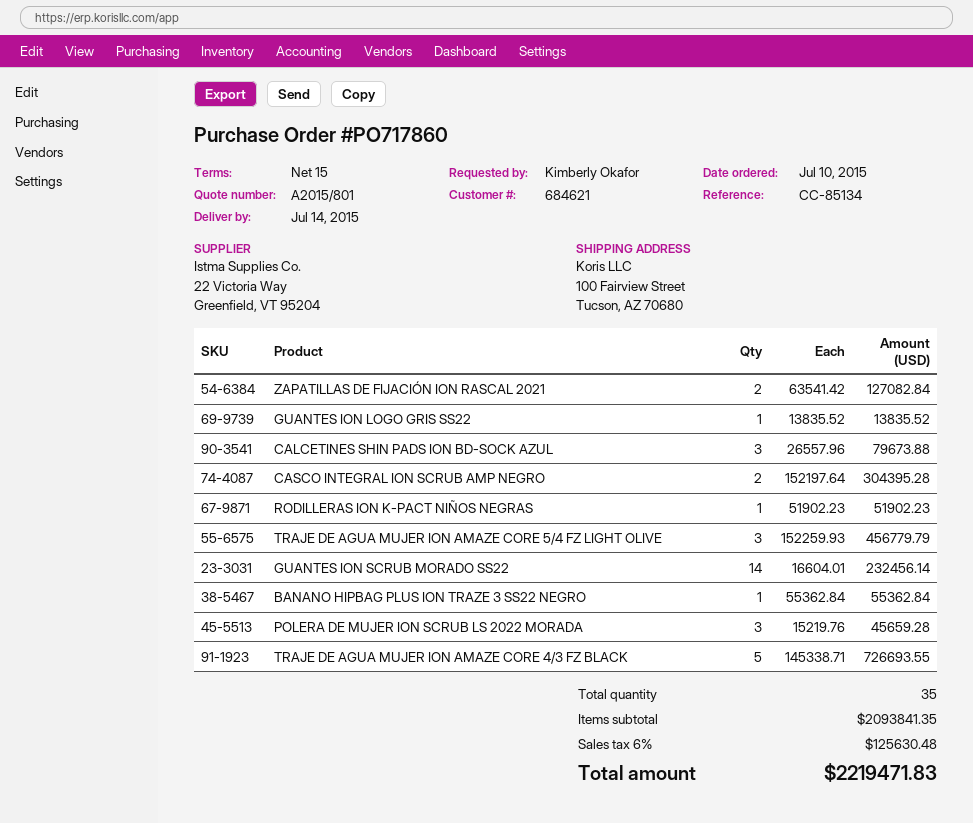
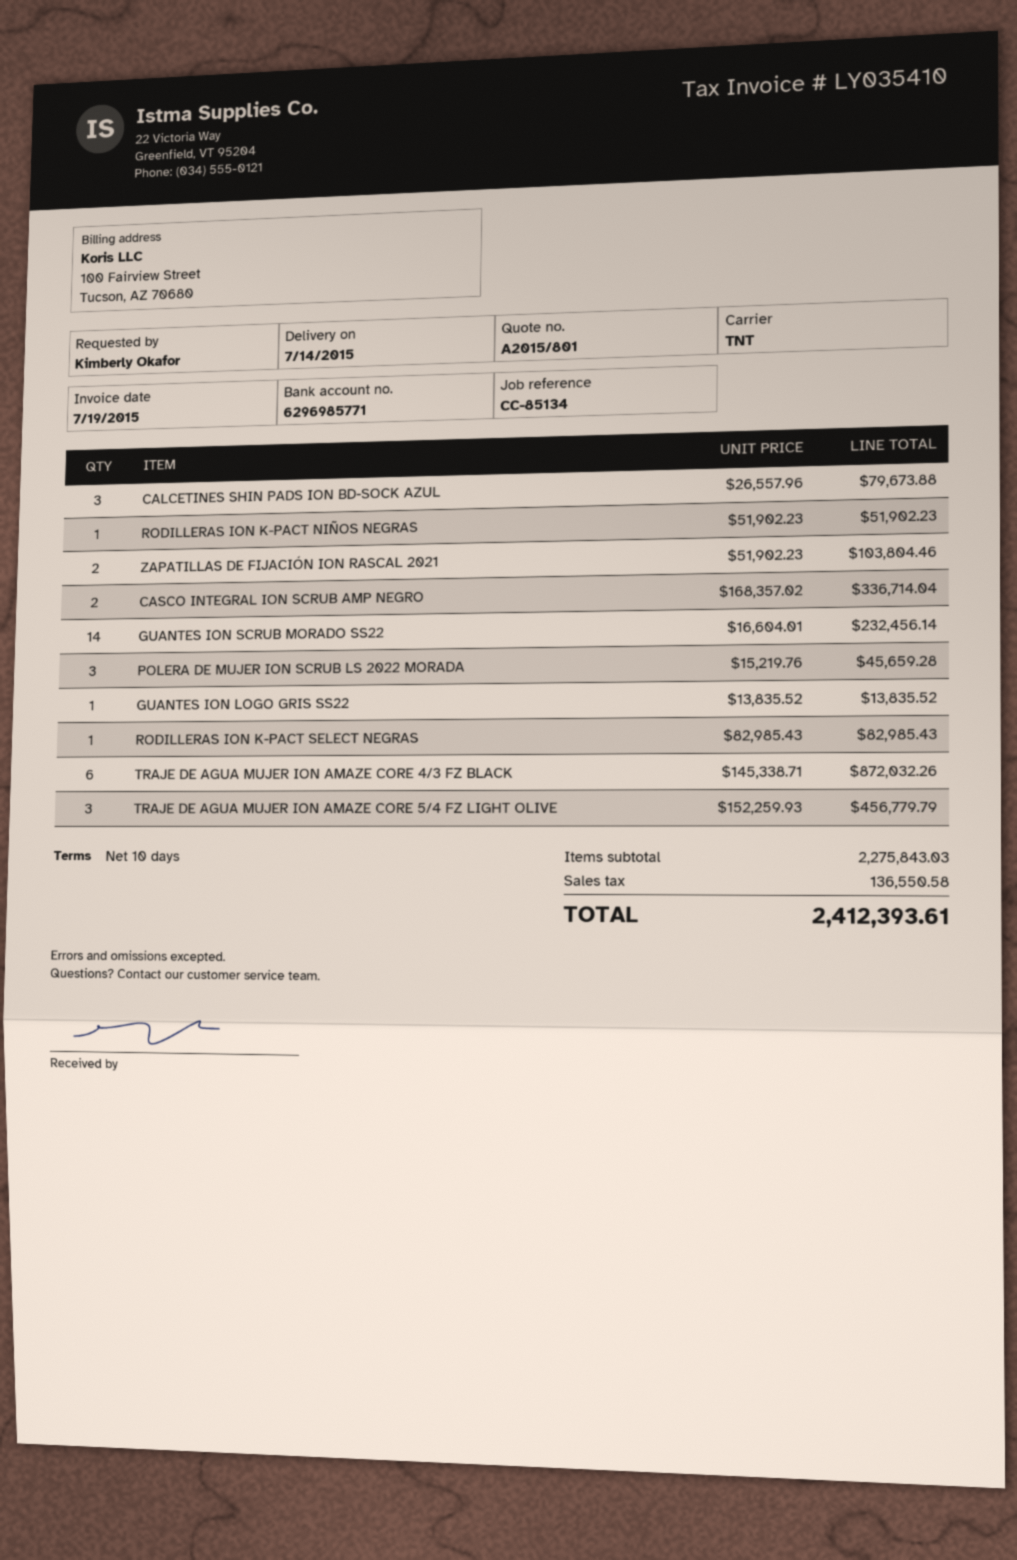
payment terms: 15 days -> 10 days
ZAPATILLAS DE FIJACIÓN ION RASCAL 2021: 2 x 63541.42 = 127082.84 -> 2 x 51902.23 = 103804.46
CASCO INTEGRAL ION SCRUB AMP NEGRO: 2 x 152197.64 = 304395.28 -> 2 x 168357.02 = 336714.04
BANANO HIPBAG PLUS ION TRAZE 3 SS22 NEGRO: 1 x 55362.84 = 55362.84 -> none
TRAJE DE AGUA MUJER ION AMAZE CORE 4/3 FZ BLACK: 5 x 145338.71 = 726693.55 -> 6 x 145338.71 = 872032.26
RODILLERAS ION K-PACT SELECT NEGRAS: none -> 1 x 82985.43 = 82985.43
subtotal: 2093841.35 -> 2275843.03
tax: 125630.48 -> 136550.58
total: 2219471.83 -> 2412393.61

